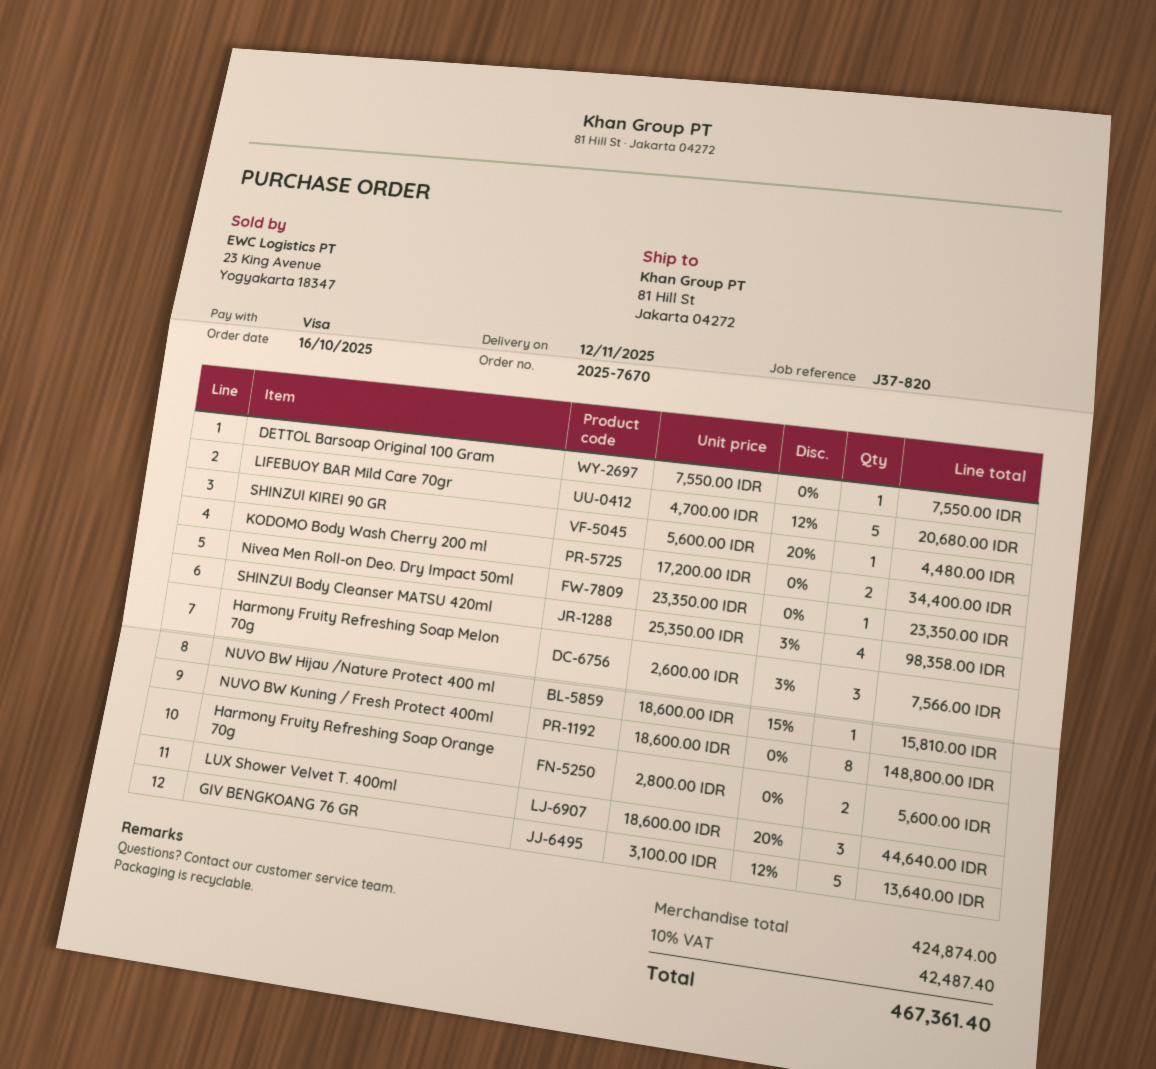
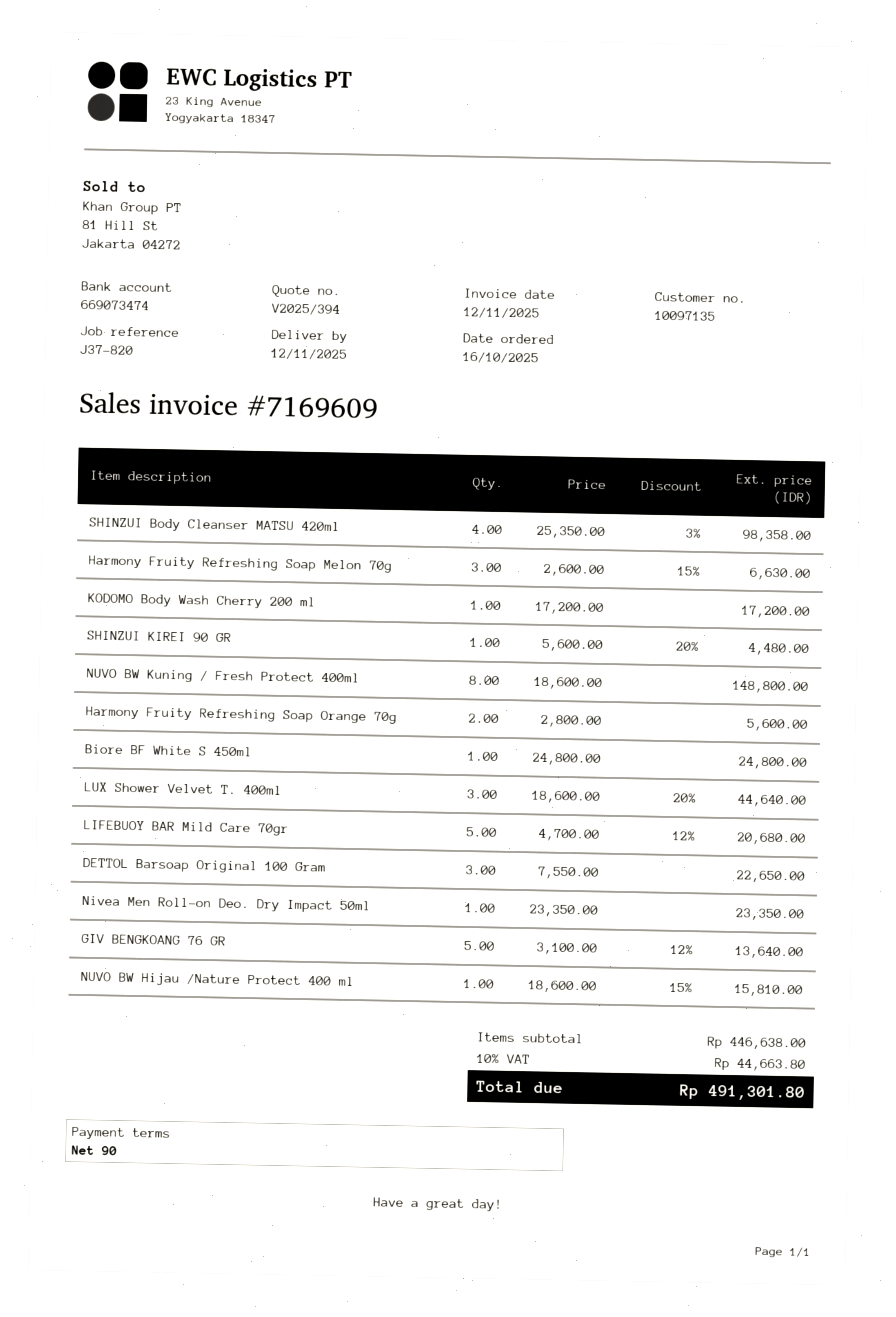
DETTOL Barsoap Original 100 Gram: 1 x 7550.00 = 7550.00 -> 3 x 7550.00 = 22650.00
KODOMO Body Wash Cherry 200 ml: 2 x 17200.00 = 34400.00 -> 1 x 17200.00 = 17200.00
Harmony Fruity Refreshing Soap Melon 70g: 3 x 2600.00 - 3% = 7566.00 -> 3 x 2600.00 - 15% = 6630.00
Biore BF White S 450ml: none -> 1 x 24800.00 = 24800.00
subtotal: 424874.00 -> 446638.00
tax: 10% = 42487.40 -> 10% = 44663.80
total: 467361.40 -> 491301.80

